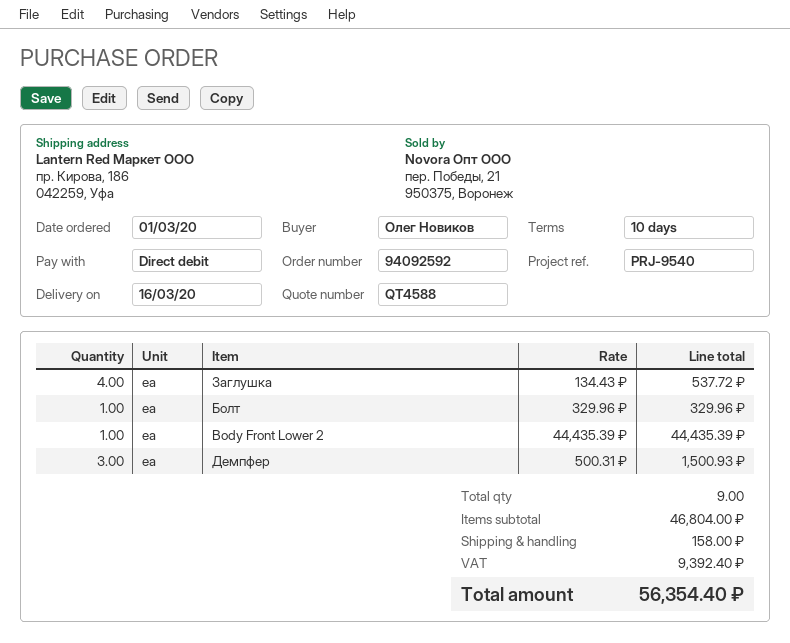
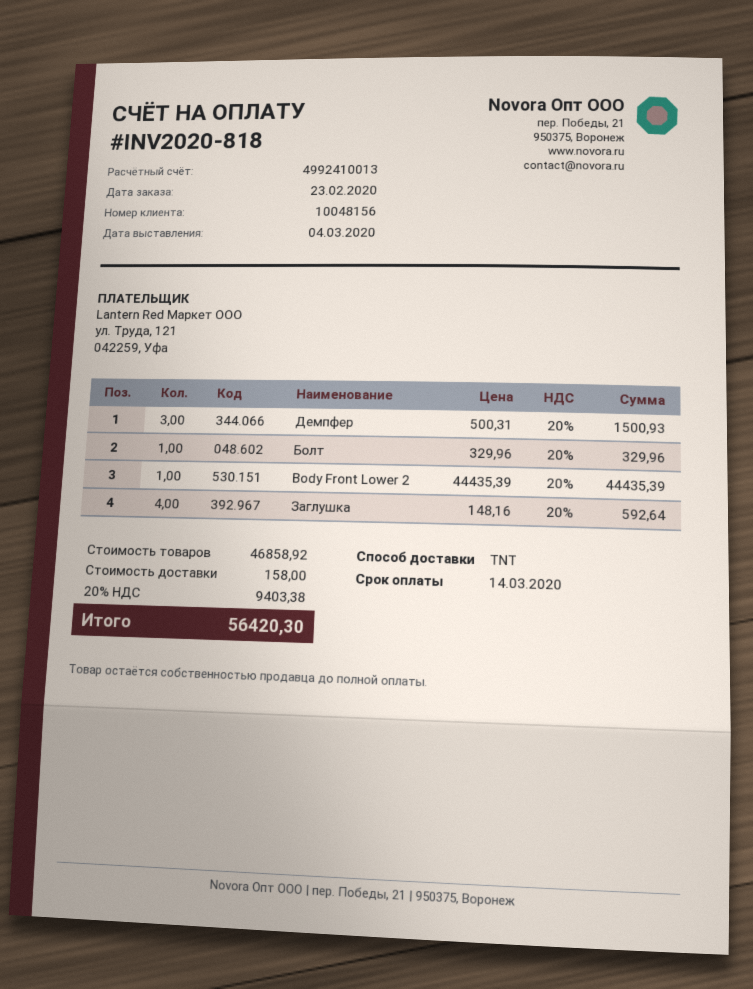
order date: 2020-03-01 -> 2020-02-23
Заглушка: 4 x 134.43 = 537.72 -> 4 x 148.16 = 592.64
subtotal: 46804.00 -> 46858.92
tax: 9392.40 -> 9403.38
total: 56354.40 -> 56420.30

